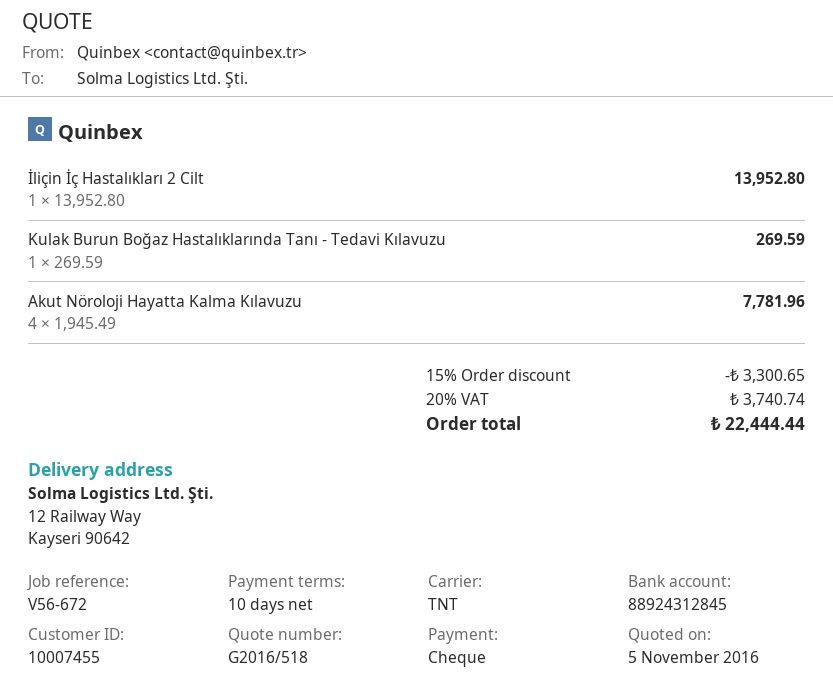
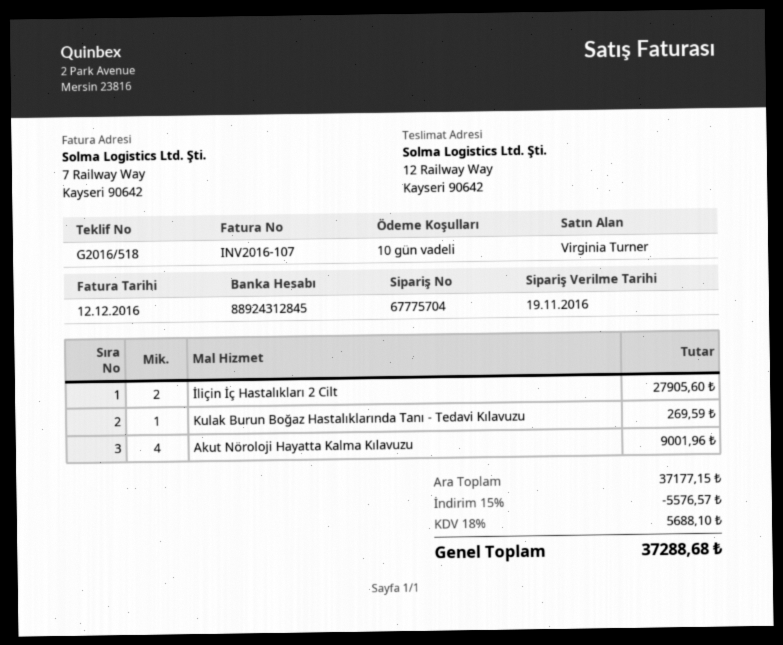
İliçin İç Hastalıkları 2 Cilt: 1 for 13952.80 -> 2 for 27905.60
Akut Nöroloji Hayatta Kalma Kılavuzu: 4 for 7781.96 -> 4 for 9001.96
discount: 15% = 3300.65 -> 15% = 5576.57
tax: 20% = 3740.74 -> 18% = 5688.10
total: 22444.44 -> 37288.68

